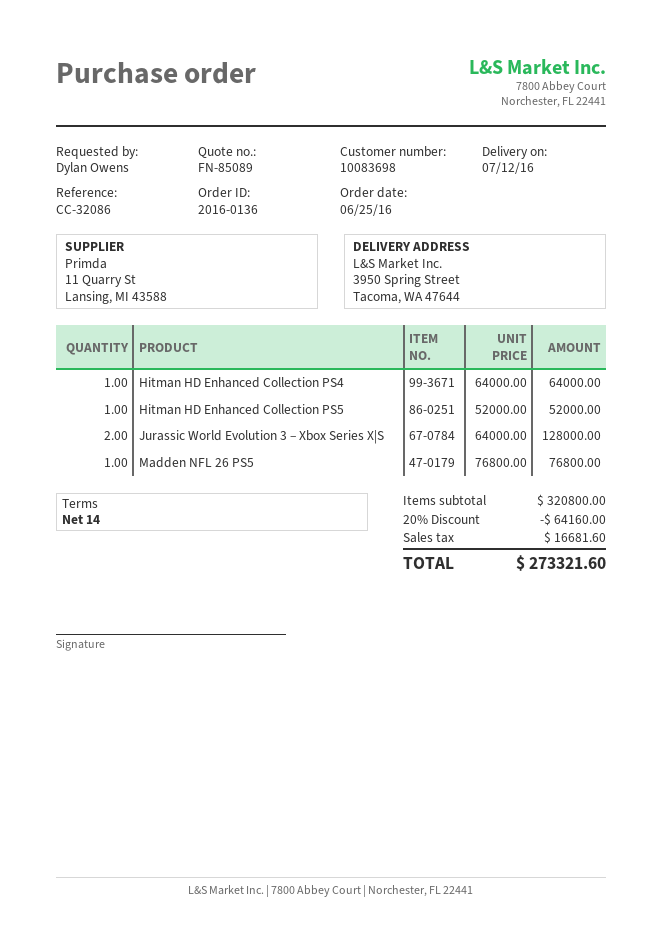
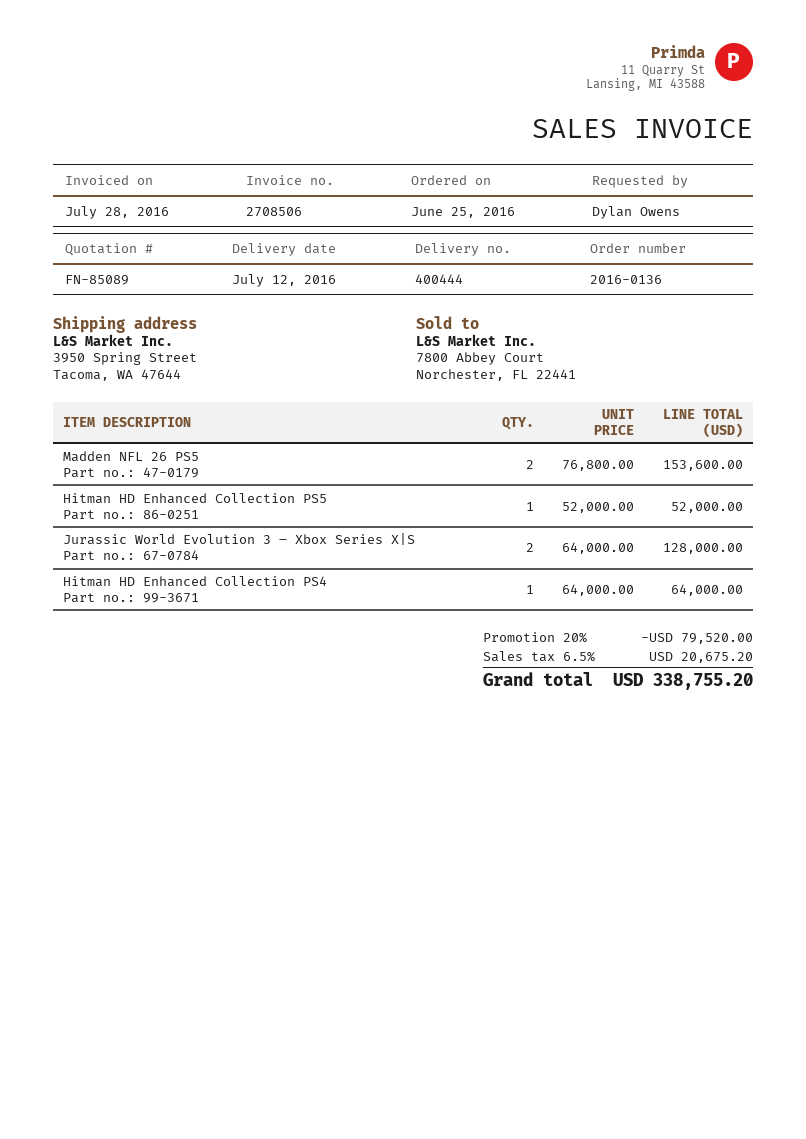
Madden NFL 26 PS5: 1 x 76800.00 = 76800.00 -> 2 x 76800.00 = 153600.00
discount: 20% = 64160.00 -> 20% = 79520.00
tax: 16681.60 -> 20675.20
total: 273321.60 -> 338755.20

